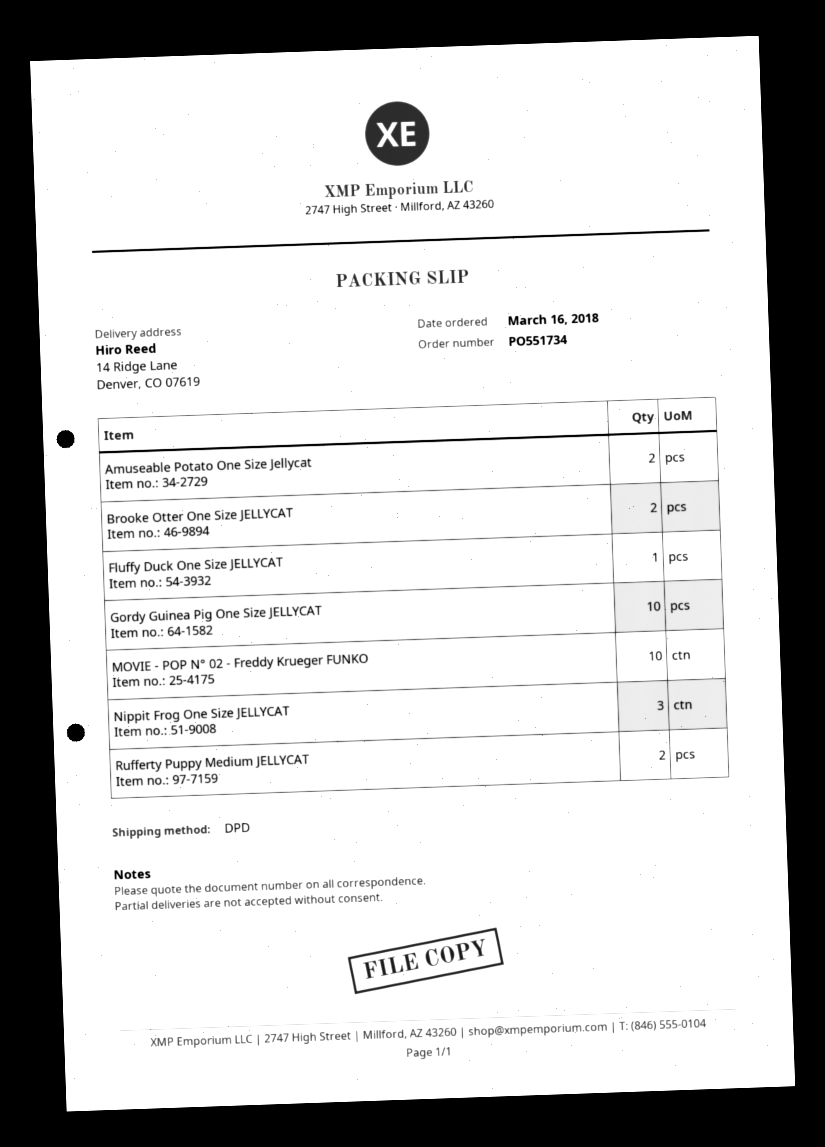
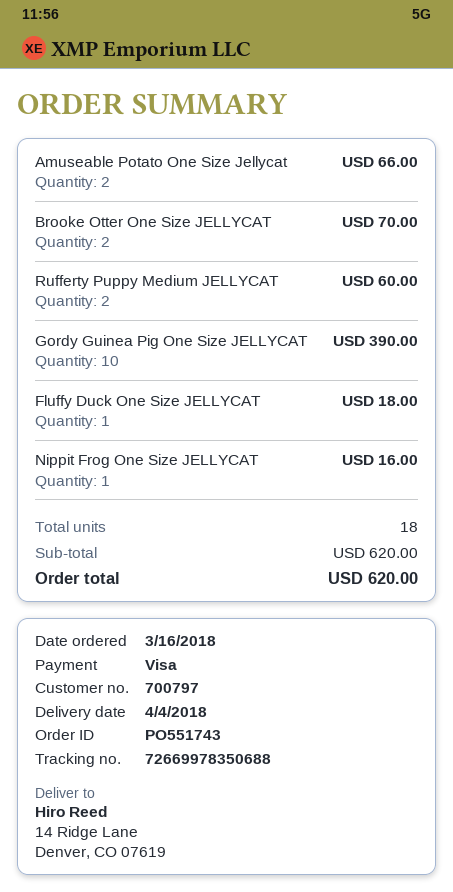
order number: PO551734 -> PO551743
MOVIE - POP N° 02 - Freddy Krueger FUNKO: 10 -> none
Nippit Frog One Size JELLYCAT: 3 -> 1

